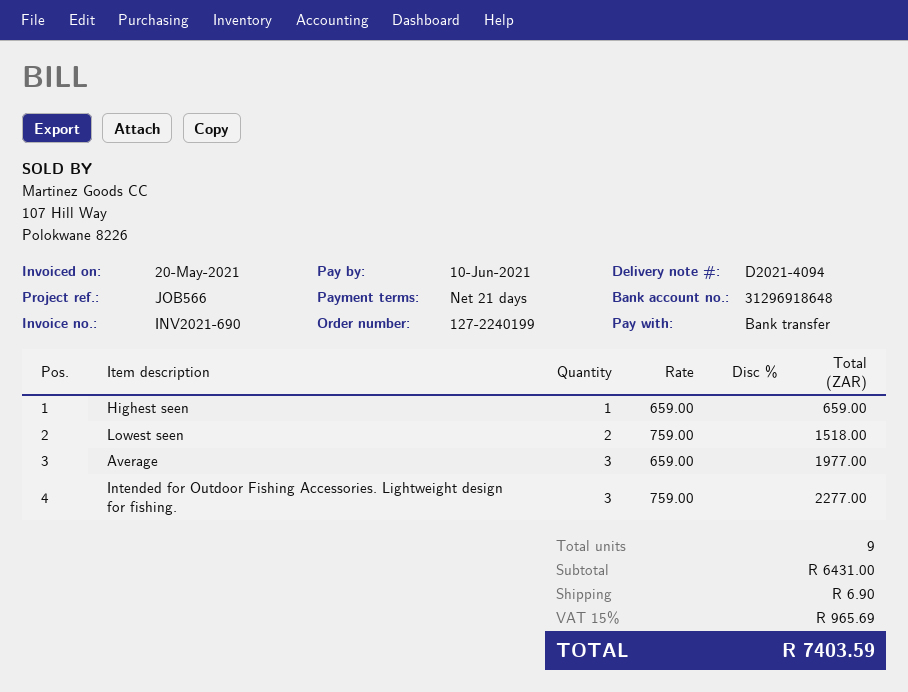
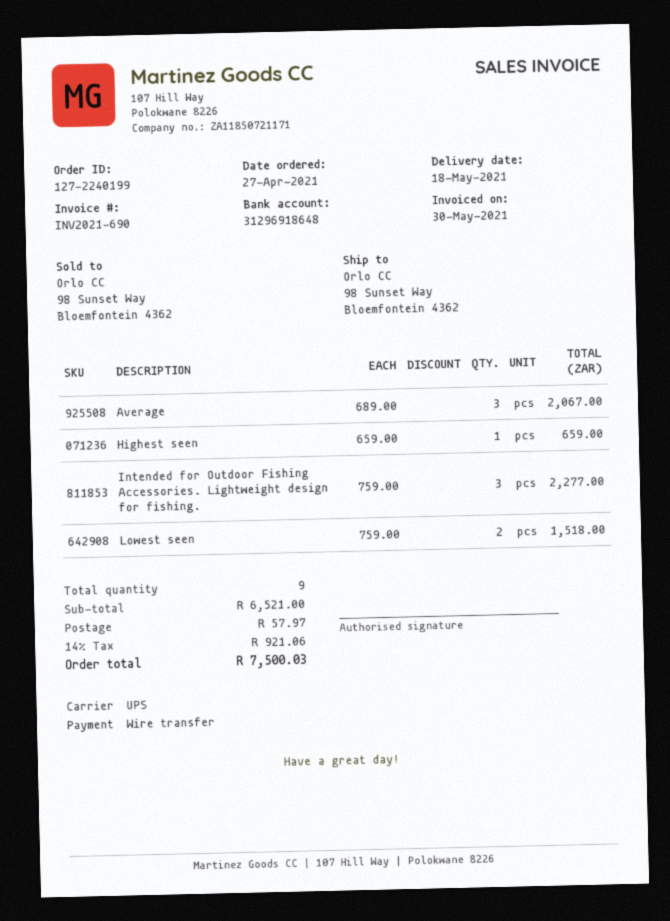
invoice date: 2021-05-20 -> 2021-05-30
Average: 3 x 659.00 = 1977.00 -> 3 x 689.00 = 2067.00
subtotal: 6431.00 -> 6521.00
shipping: 6.90 -> 57.97
tax: 15% = 965.69 -> 14% = 921.06
total: 7403.59 -> 7500.03

